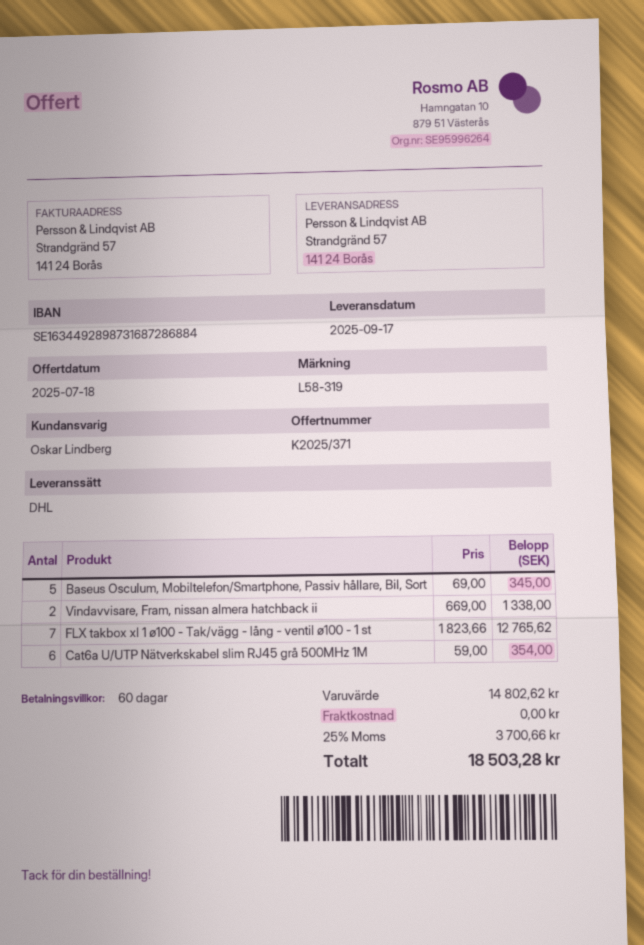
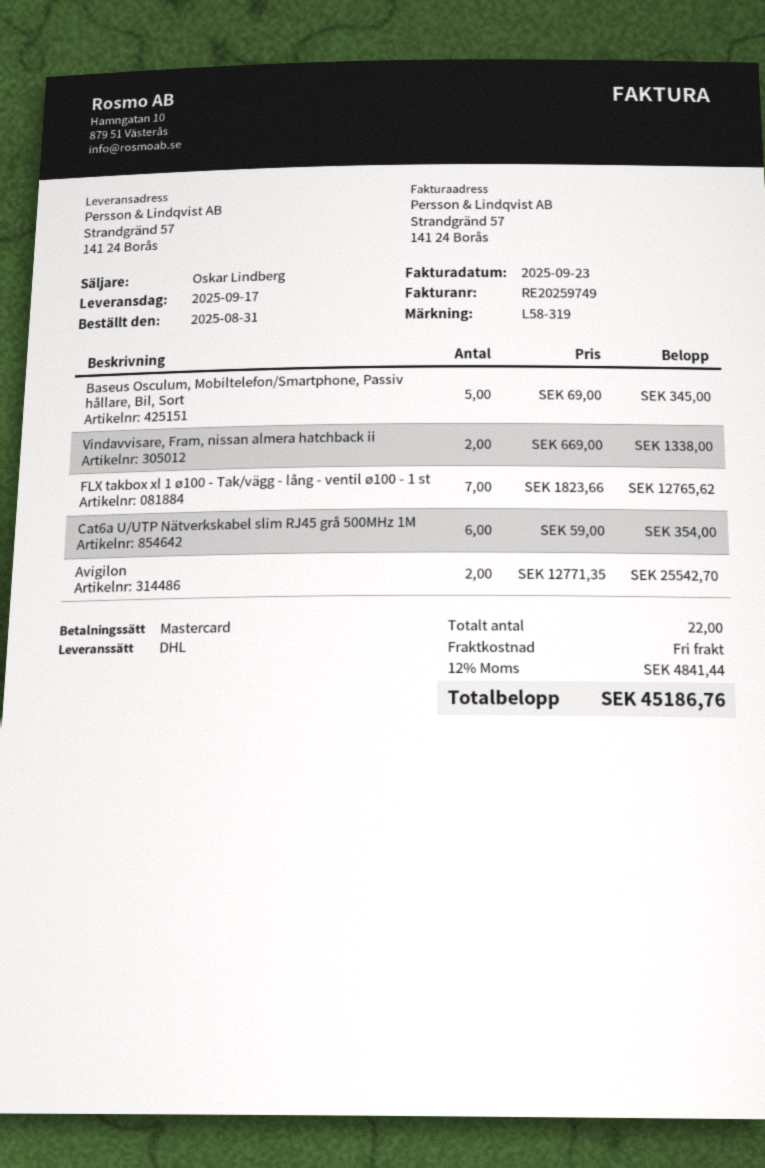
Avigilon: none -> 2 x 12771.35 = 25542.70
tax: 25% = 3700.66 -> 12% = 4841.44
total: 18503.28 -> 45186.76

